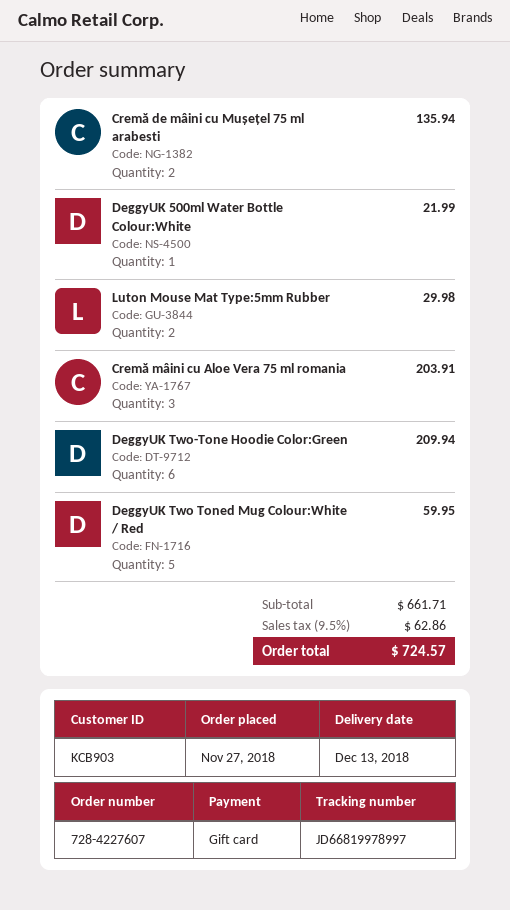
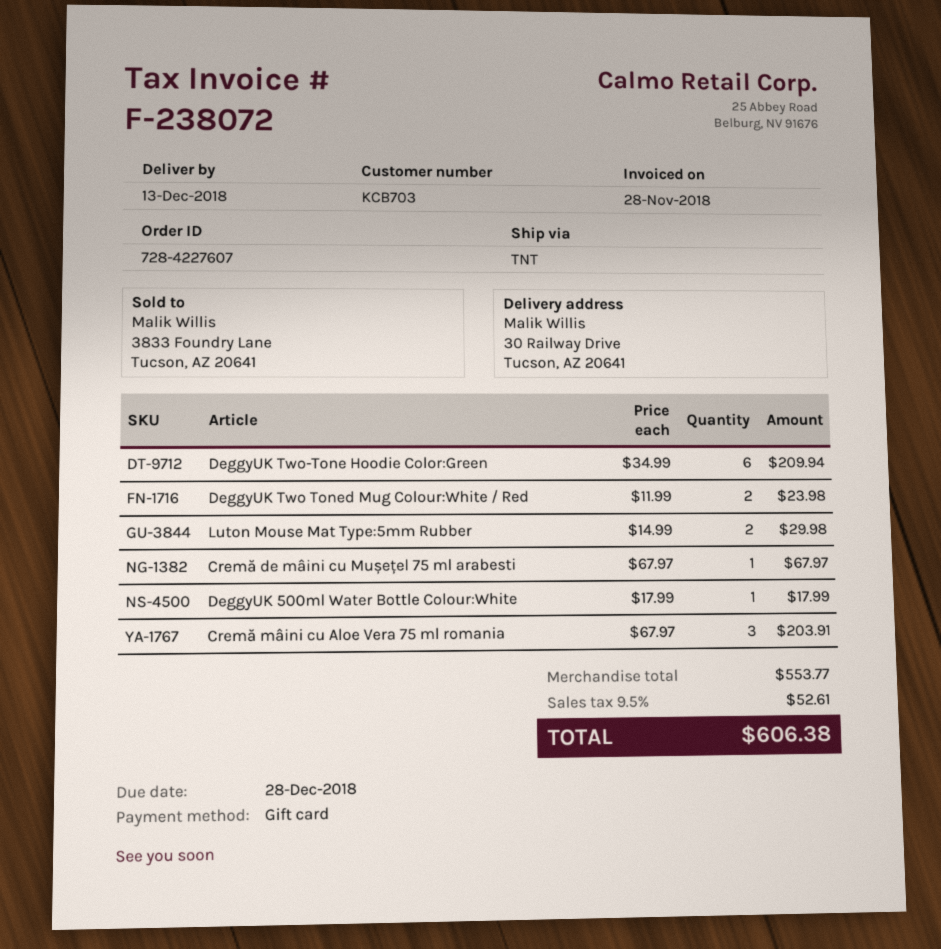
customer number: KCB903 -> KCB703
Cremă de mâini cu Mușețel 75 ml arabesti: 2 for 135.94 -> 1 for 67.97
DeggyUK 500ml Water Bottle Colour:White: 1 for 21.99 -> 1 for 17.99
DeggyUK Two Toned Mug Colour:White / Red: 5 for 59.95 -> 2 for 23.98
subtotal: 661.71 -> 553.77
tax: 9.5% = 62.86 -> 9.5% = 52.61
total: 724.57 -> 606.38

